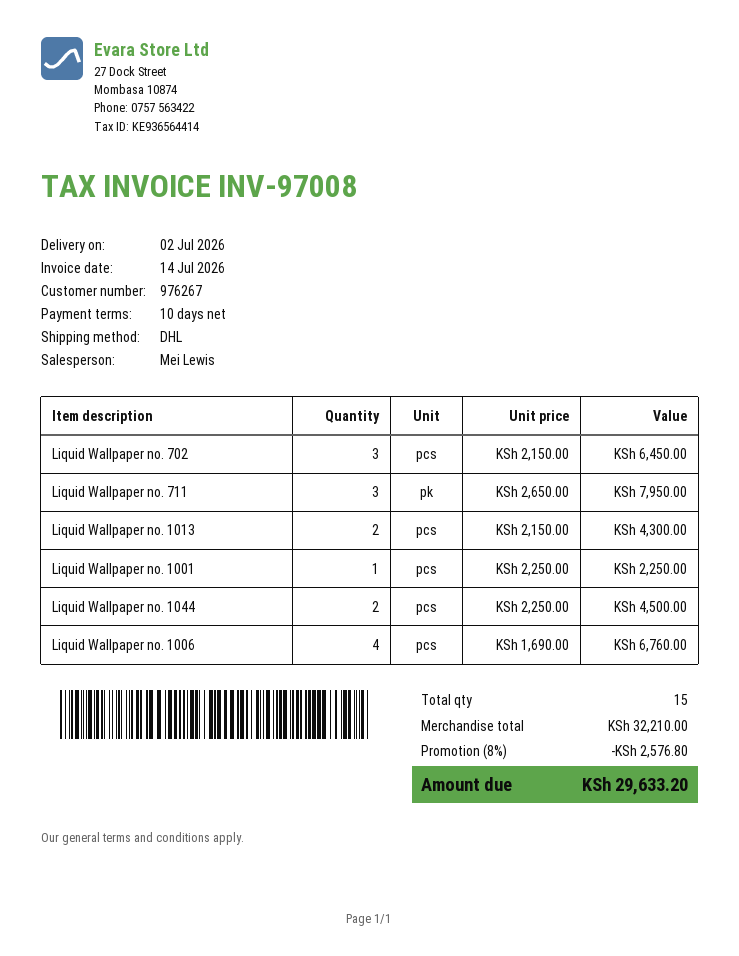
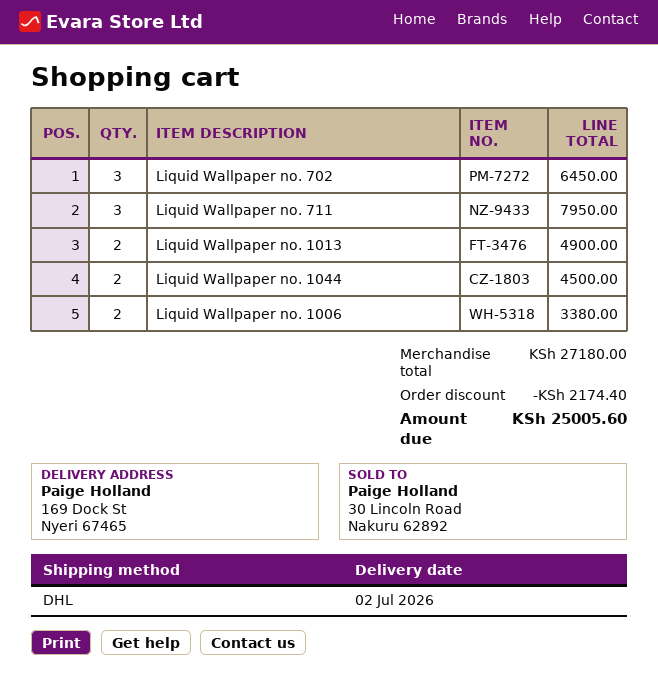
Liquid Wallpaper no. 1013: 2 for 4300.00 -> 2 for 4900.00
Liquid Wallpaper no. 1001: 1 for 2250.00 -> none
Liquid Wallpaper no. 1006: 4 for 6760.00 -> 2 for 3380.00
subtotal: 32210.00 -> 27180.00
discount: 2576.80 -> 2174.40
total: 29633.20 -> 25005.60

